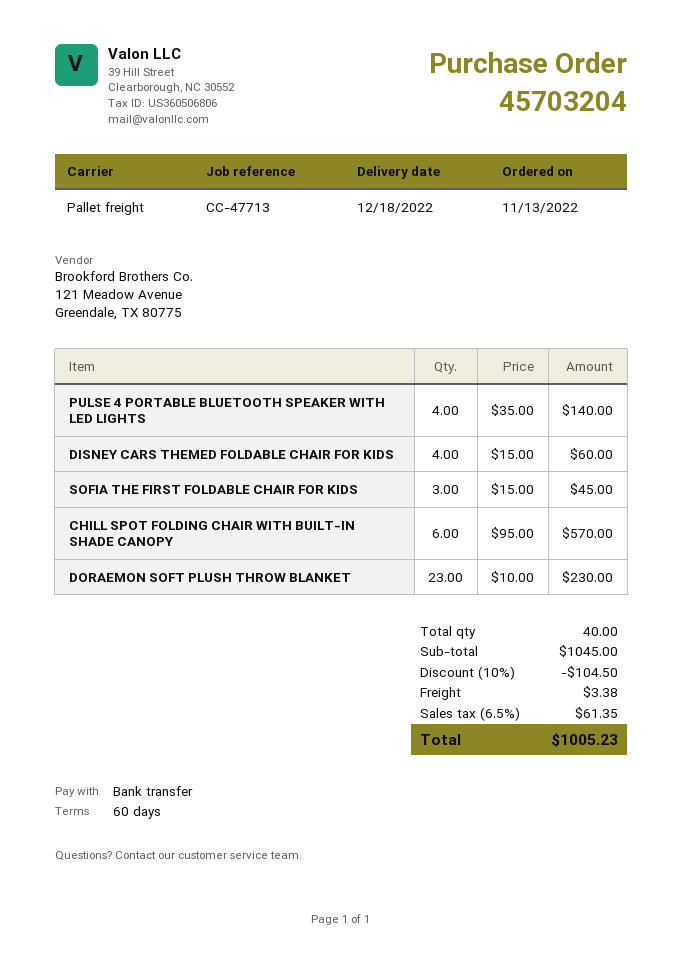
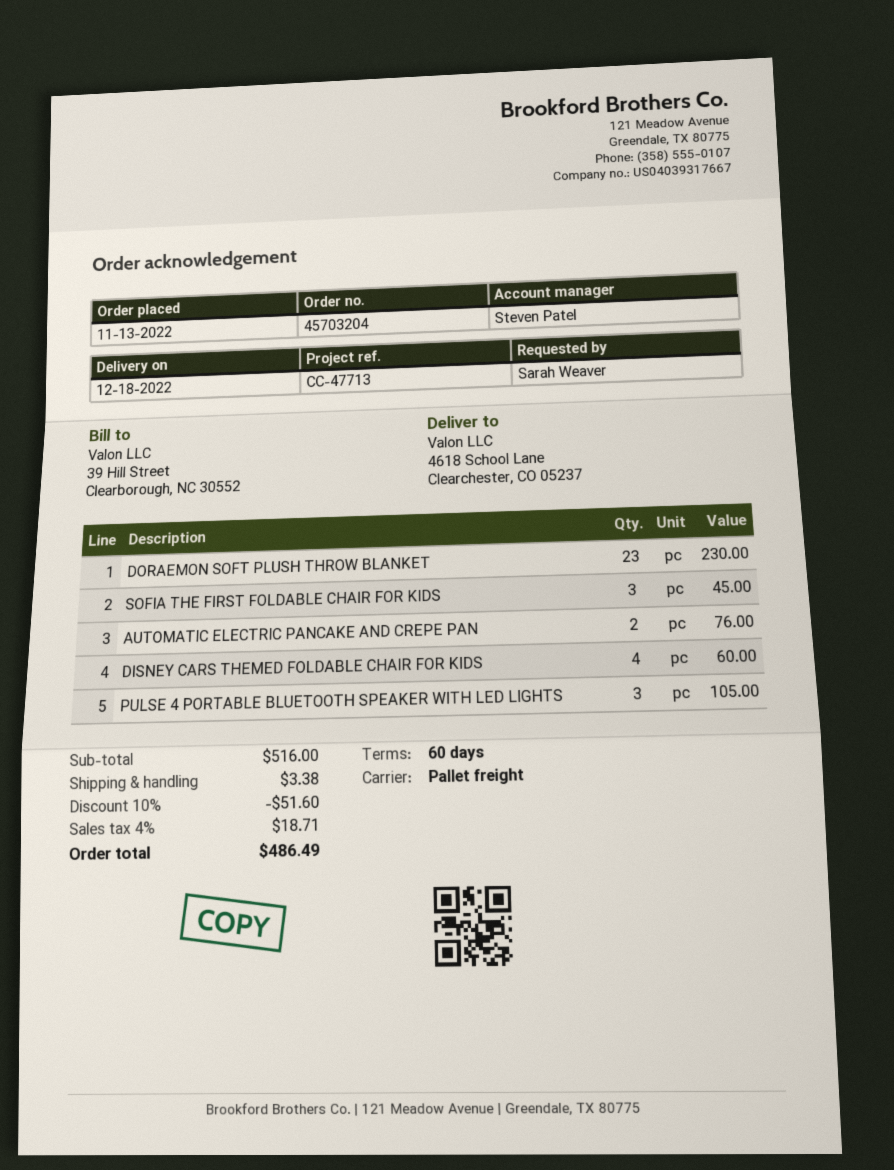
PULSE 4 PORTABLE BLUETOOTH SPEAKER WITH LED LIGHTS: 4 for 140.00 -> 3 for 105.00
CHILL SPOT FOLDING CHAIR WITH BUILT-IN SHADE CANOPY: 6 for 570.00 -> none
AUTOMATIC ELECTRIC PANCAKE AND CREPE PAN: none -> 2 for 76.00
subtotal: 1045.00 -> 516.00
discount: 10% = 104.50 -> 10% = 51.60
tax: 6.5% = 61.35 -> 4% = 18.71
total: 1005.23 -> 486.49

